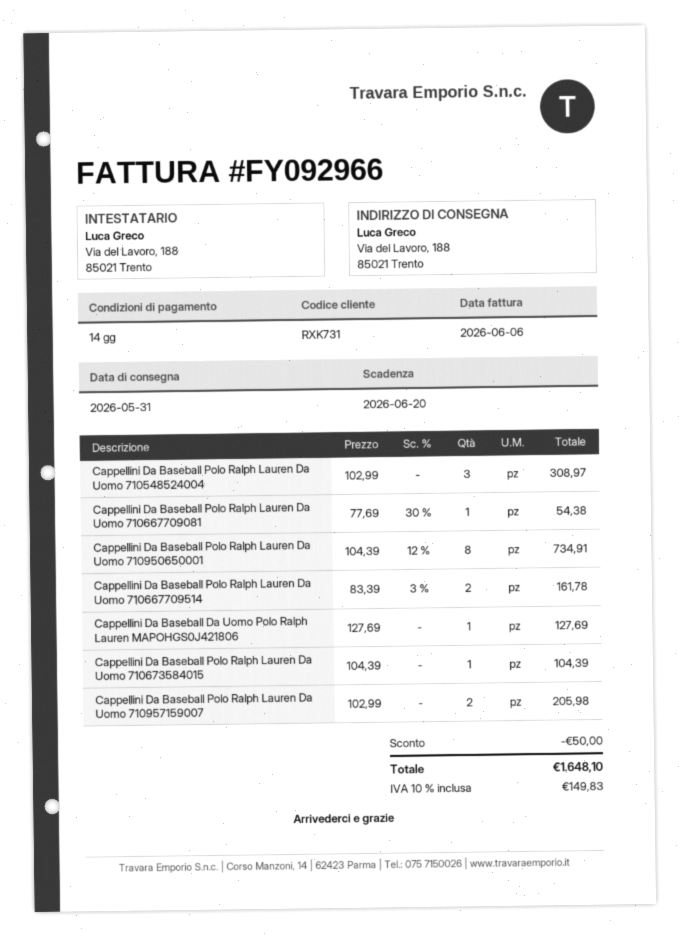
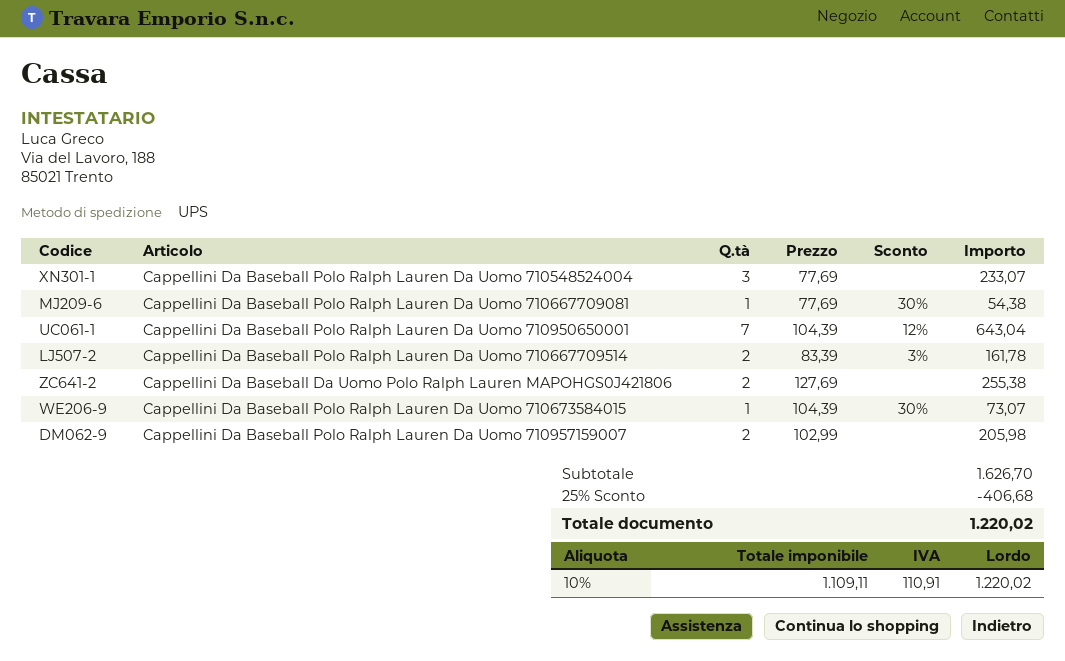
Cappellini Da Baseball Polo Ralph Lauren Da Uomo 710548524004: 3 x 102.99 = 308.97 -> 3 x 77.69 = 233.07
Cappellini Da Baseball Polo Ralph Lauren Da Uomo 710950650001: 8 x 104.39 - 12% = 734.91 -> 7 x 104.39 - 12% = 643.04
Cappellini Da Baseball Da Uomo Polo Ralph Lauren MAPOHGS0J421806: 1 x 127.69 = 127.69 -> 2 x 127.69 = 255.38
Cappellini Da Baseball Polo Ralph Lauren Da Uomo 710673584015: 1 x 104.39 = 104.39 -> 1 x 104.39 - 30% = 73.07
discount: 50.00 -> 406.68
tax: 10% = 149.83 -> 10% = 110.91
total: 1648.10 -> 1220.02

